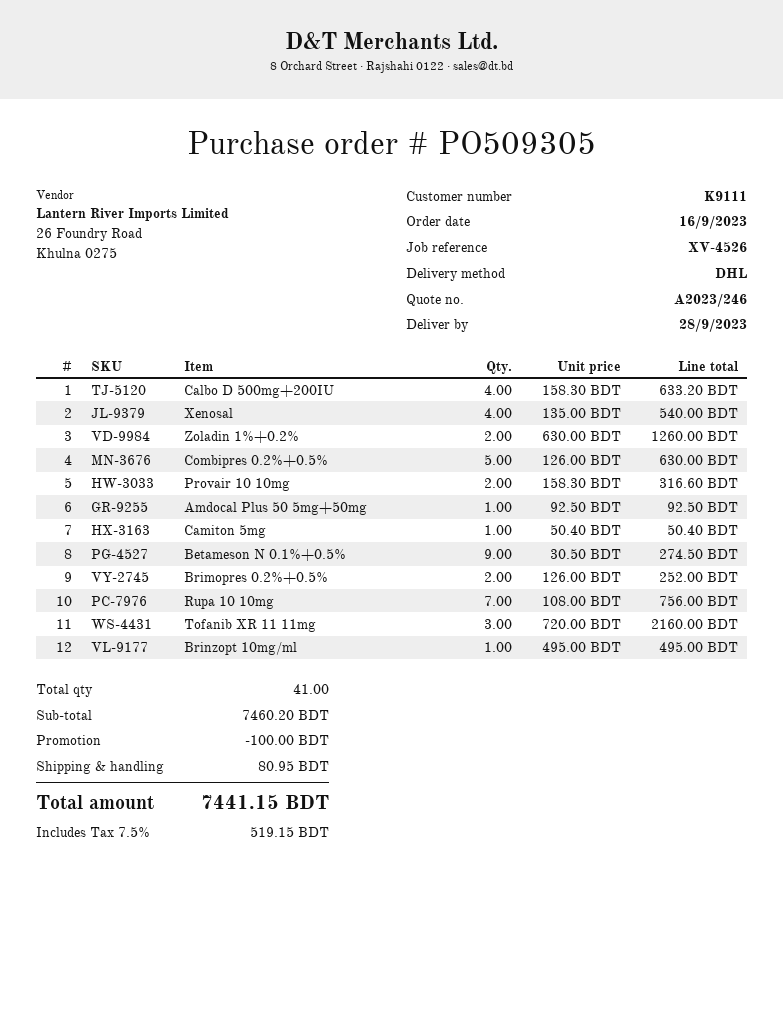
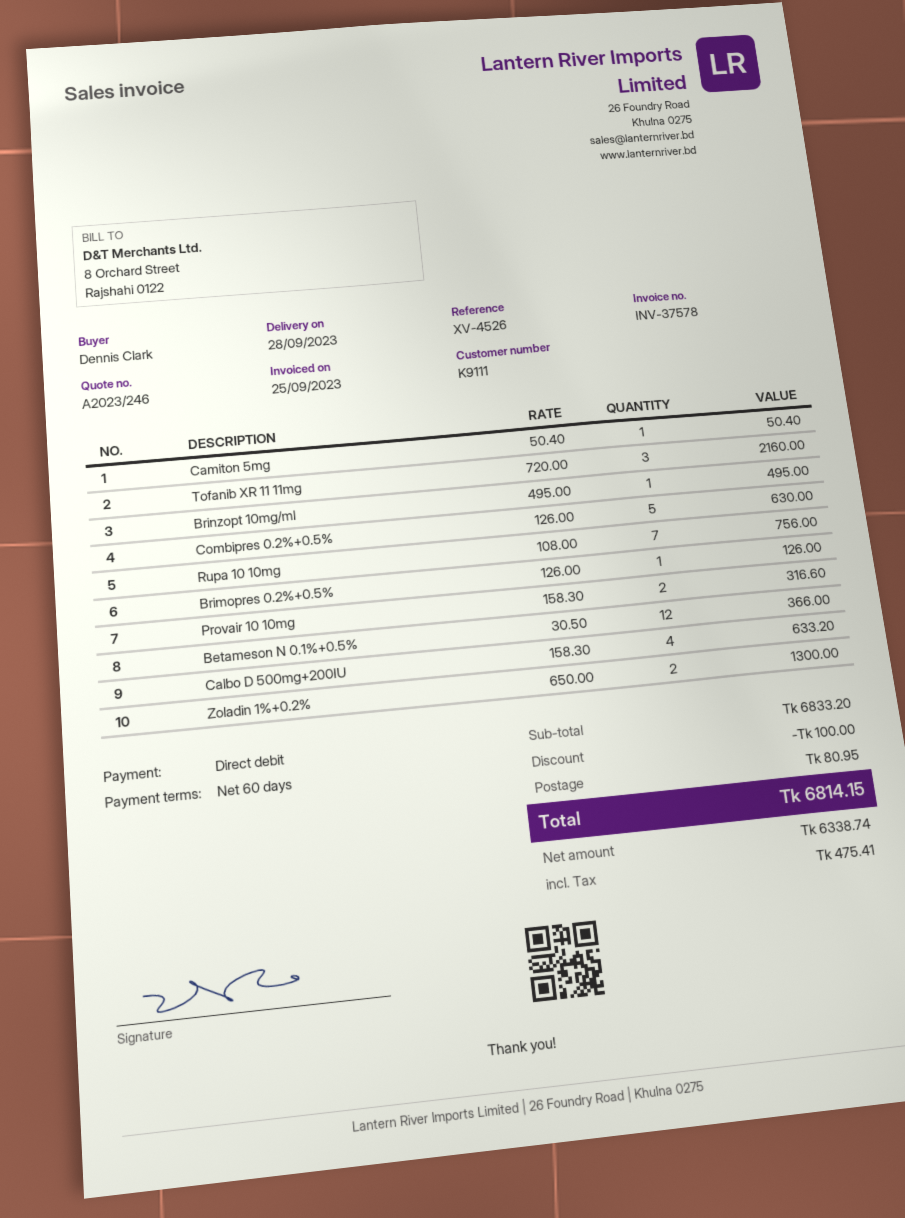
Xenosal: 4 x 135.00 = 540.00 -> none
Zoladin 1%+0.2%: 2 x 630.00 = 1260.00 -> 2 x 650.00 = 1300.00
Amdocal Plus 50 5mg+50mg: 1 x 92.50 = 92.50 -> none
Betameson N 0.1%+0.5%: 9 x 30.50 = 274.50 -> 12 x 30.50 = 366.00
Brimopres 0.2%+0.5%: 2 x 126.00 = 252.00 -> 1 x 126.00 = 126.00
subtotal: 7460.20 -> 6833.20
tax: 519.15 -> 475.41
total: 7441.15 -> 6814.15

